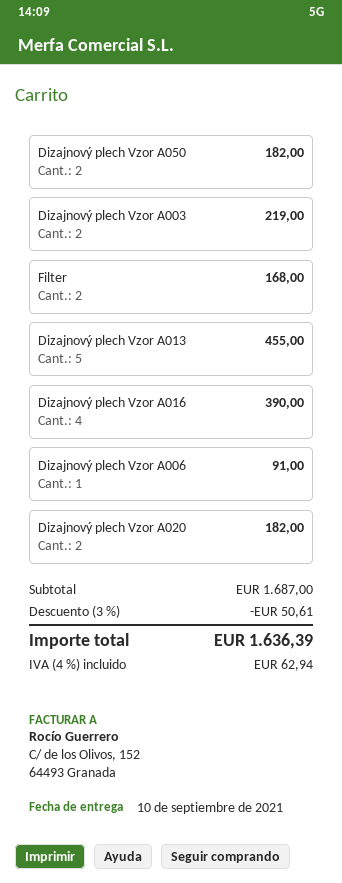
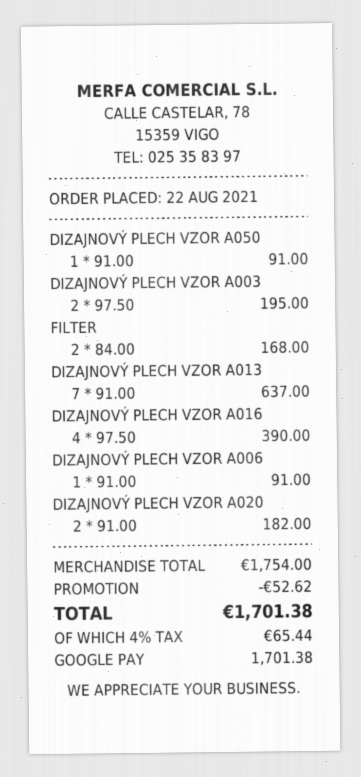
Dizajnový plech Vzor A050: 2 for 182.00 -> 1 for 91.00
Dizajnový plech Vzor A003: 2 for 219.00 -> 2 for 195.00
Dizajnový plech Vzor A013: 5 for 455.00 -> 7 for 637.00
subtotal: 1687.00 -> 1754.00
discount: 50.61 -> 52.62
tax: 4% = 62.94 -> 4% = 65.44
total: 1636.39 -> 1701.38

